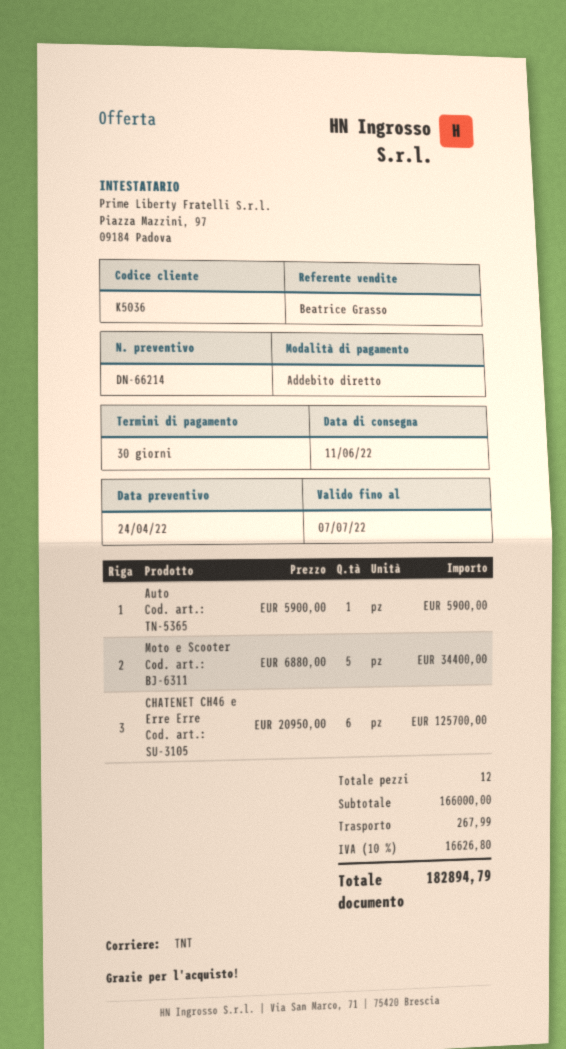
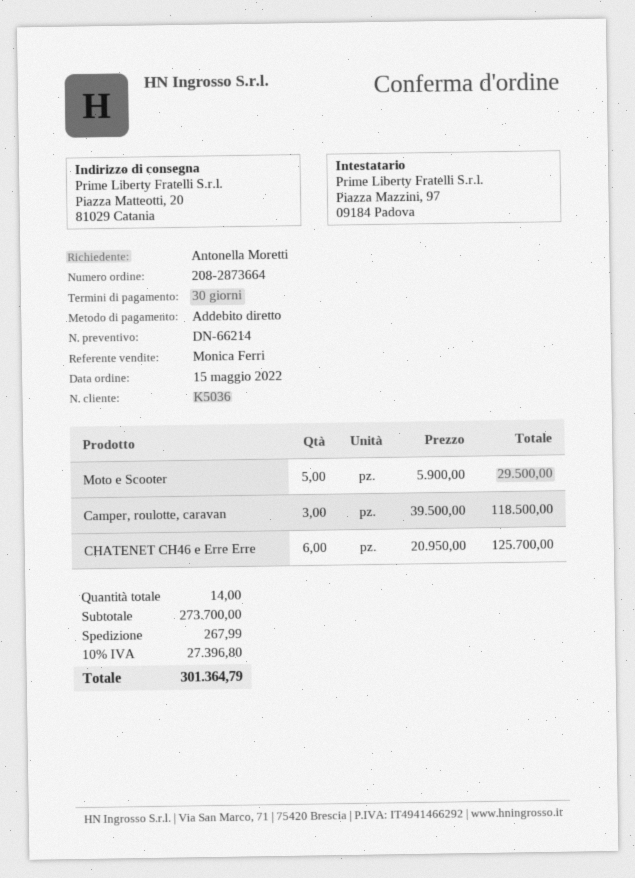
sales rep: Beatrice Grasso -> Monica Ferri
Auto: 1 x 5900.00 = 5900.00 -> none
Moto e Scooter: 5 x 6880.00 = 34400.00 -> 5 x 5900.00 = 29500.00
Camper, roulotte, caravan: none -> 3 x 39500.00 = 118500.00
total quantity: 12 -> 14
subtotal: 166000.00 -> 273700.00
tax: 10% = 16626.80 -> 10% = 27396.80
total: 182894.79 -> 301364.79

